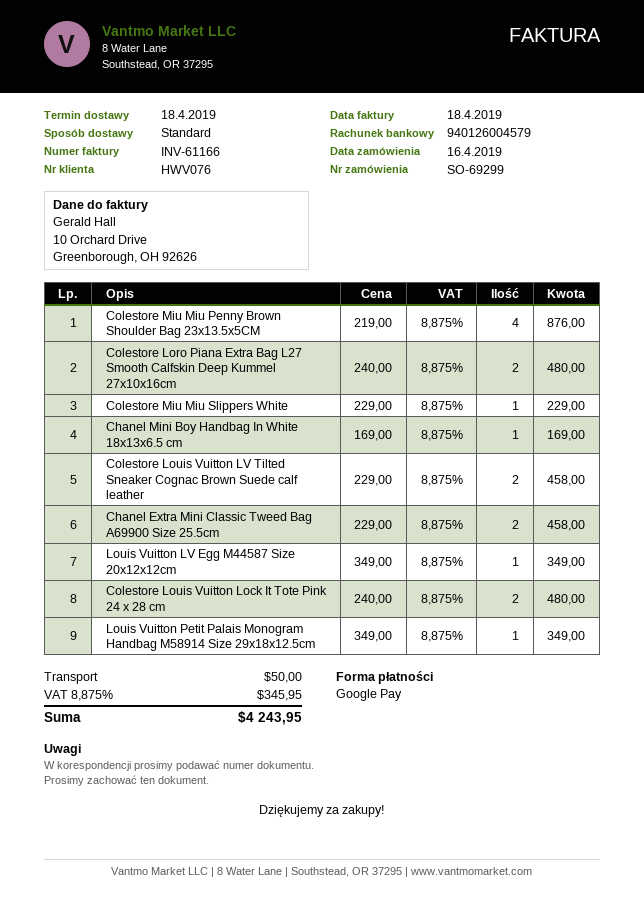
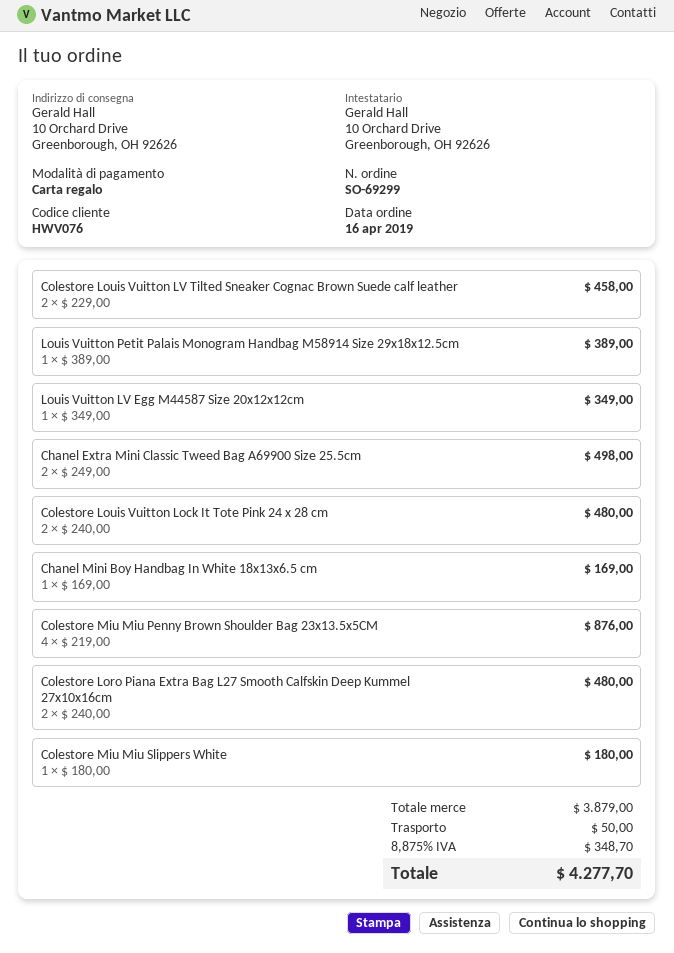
payment method: Google Pay -> gift card
Colestore Miu Miu Slippers White: 1 x 229.00 = 229.00 -> 1 x 180.00 = 180.00
Chanel Extra Mini Classic Tweed Bag A69900 Size 25.5cm: 2 x 229.00 = 458.00 -> 2 x 249.00 = 498.00
Louis Vuitton Petit Palais Monogram Handbag M58914 Size 29x18x12.5cm: 1 x 349.00 = 349.00 -> 1 x 389.00 = 389.00
tax: 8.875% = 345.95 -> 8.875% = 348.70
total: 4243.95 -> 4277.70

